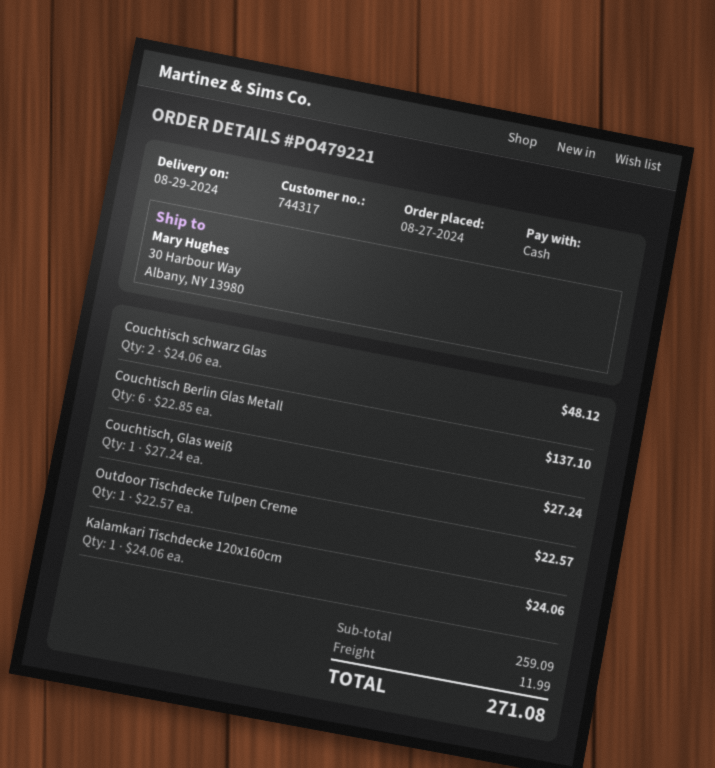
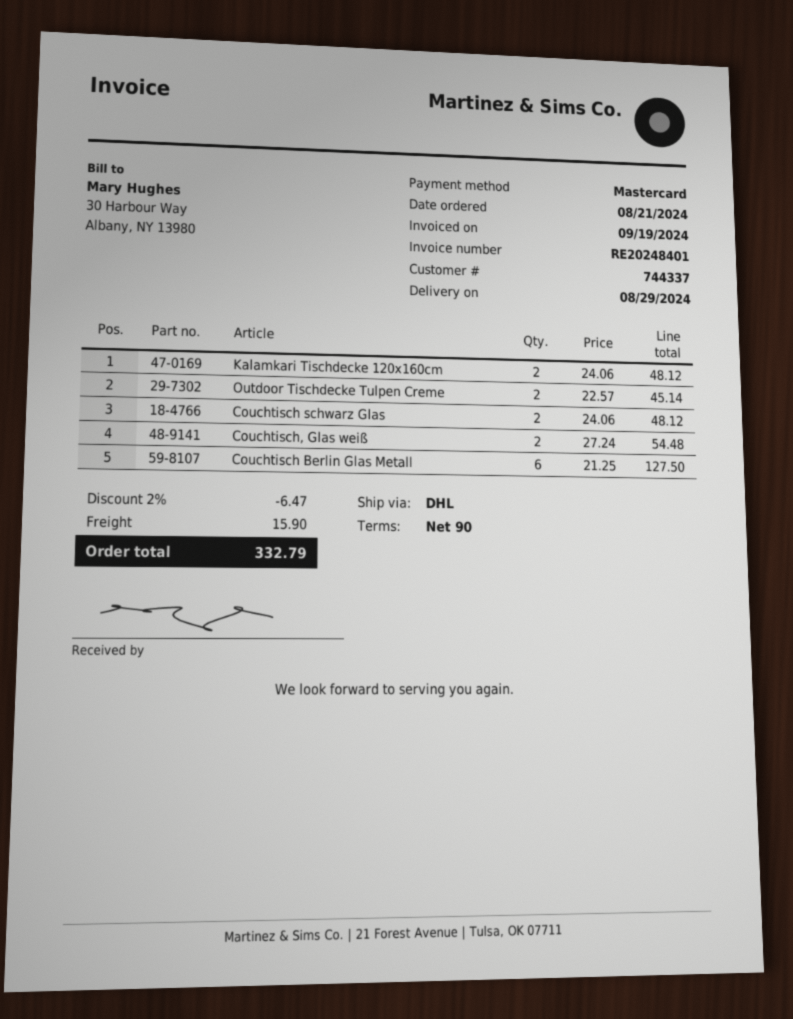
order date: 2024-08-27 -> 2024-08-21
customer number: 744317 -> 744337
payment method: cash -> Mastercard
Couchtisch Berlin Glas Metall: 6 x 22.85 = 137.10 -> 6 x 21.25 = 127.50
Couchtisch, Glas weiß: 1 x 27.24 = 27.24 -> 2 x 27.24 = 54.48
Outdoor Tischdecke Tulpen Creme: 1 x 22.57 = 22.57 -> 2 x 22.57 = 45.14
Kalamkari Tischdecke 120x160cm: 1 x 24.06 = 24.06 -> 2 x 24.06 = 48.12
discount: none -> 2% = 6.47
shipping: 11.99 -> 15.90
total: 271.08 -> 332.79

